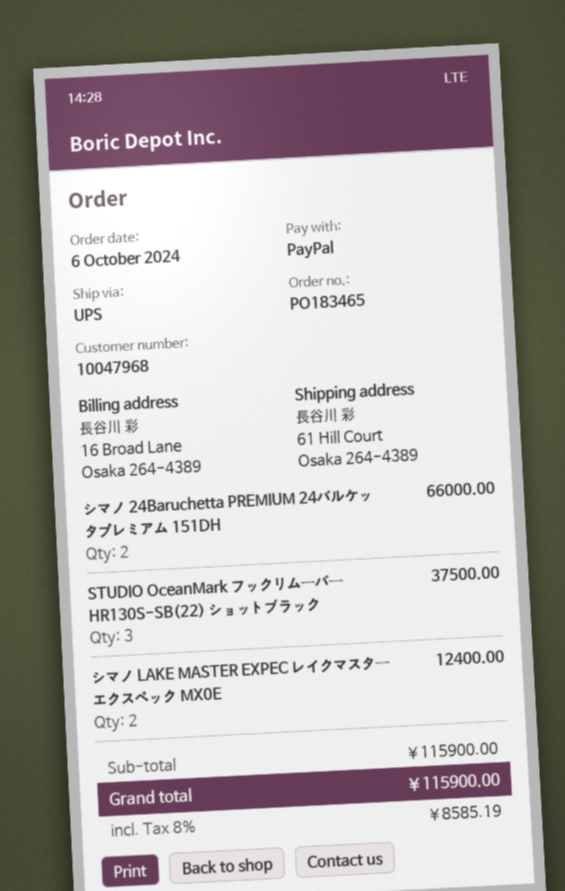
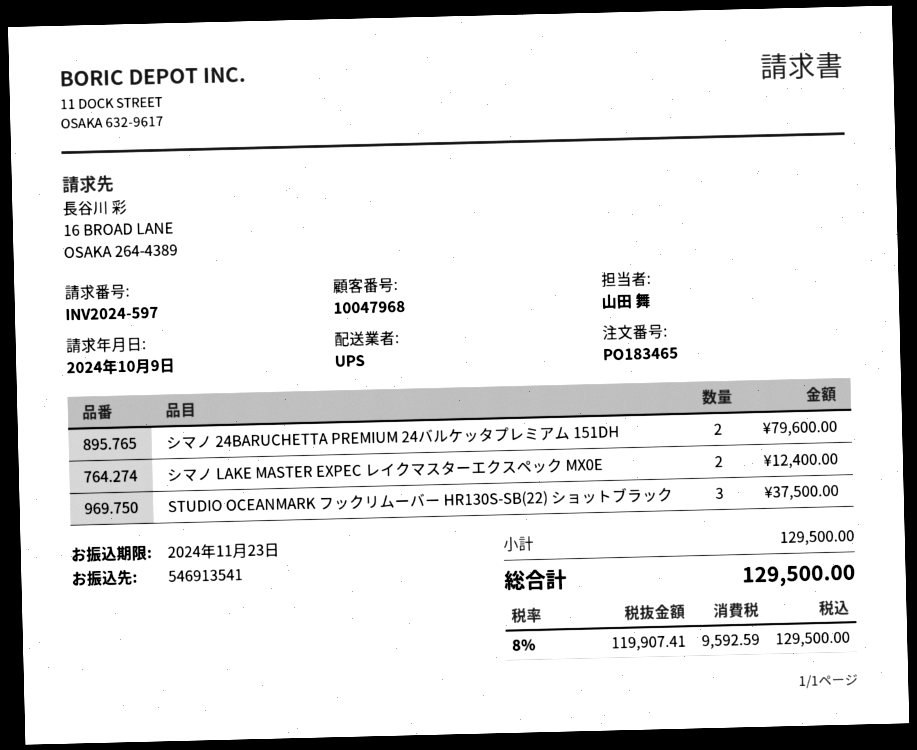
シマノ 24Baruchetta PREMIUM 24バルケッタプレミアム 151DH: 2 for 66000.00 -> 2 for 79600.00
subtotal: 115900.00 -> 129500.00
tax: 8% = 8585.19 -> 8% = 9592.59
total: 115900.00 -> 129500.00

